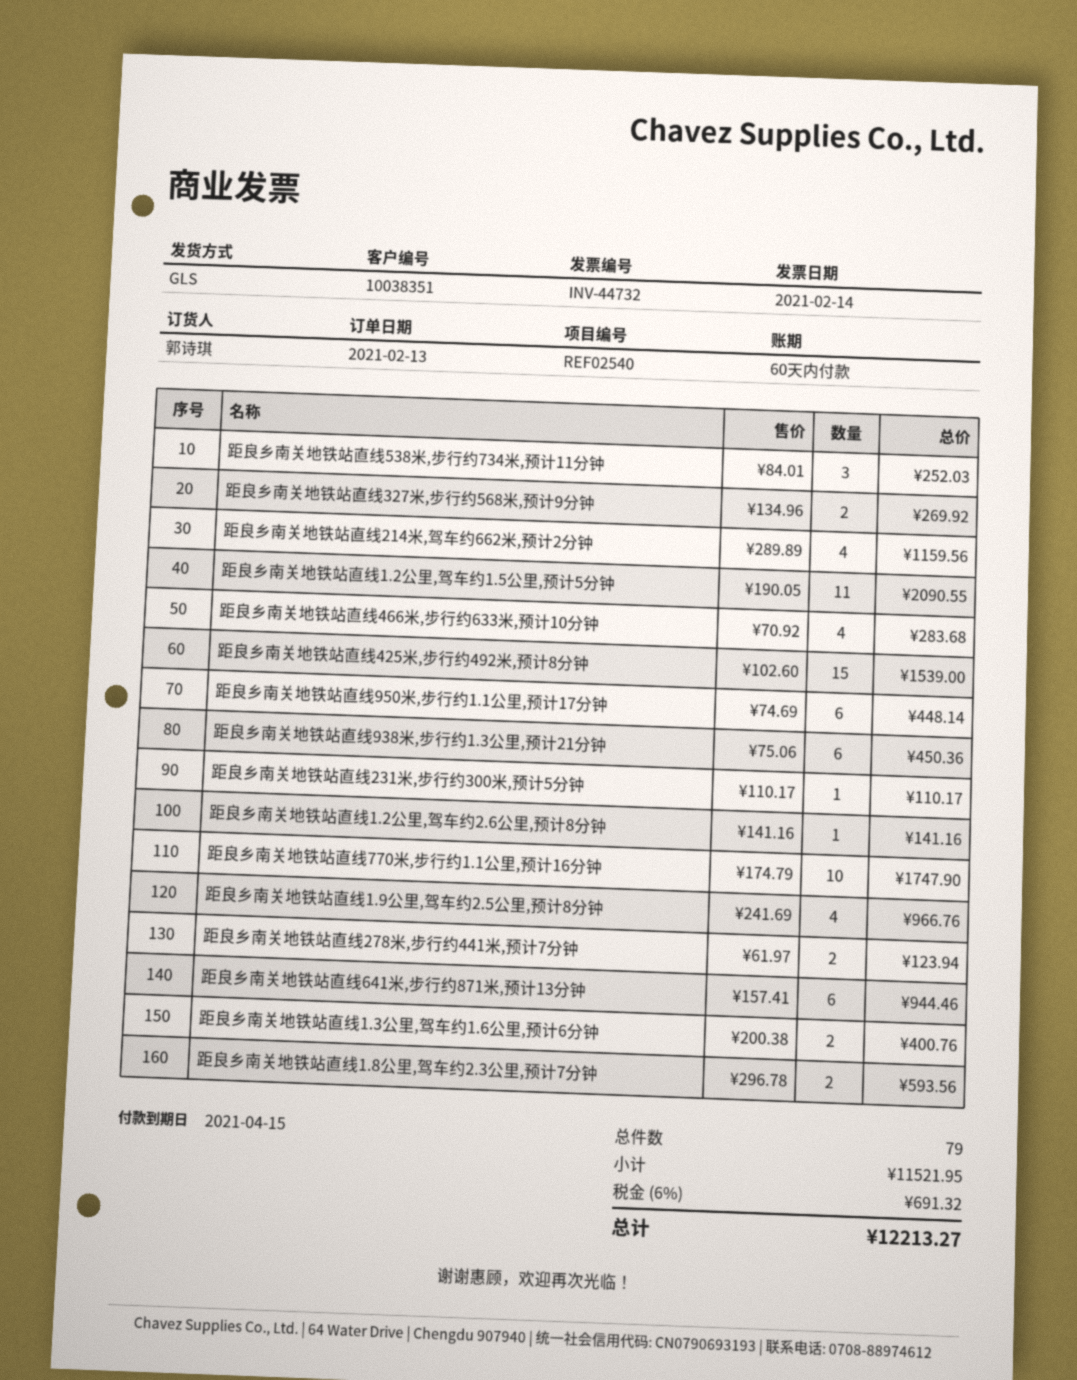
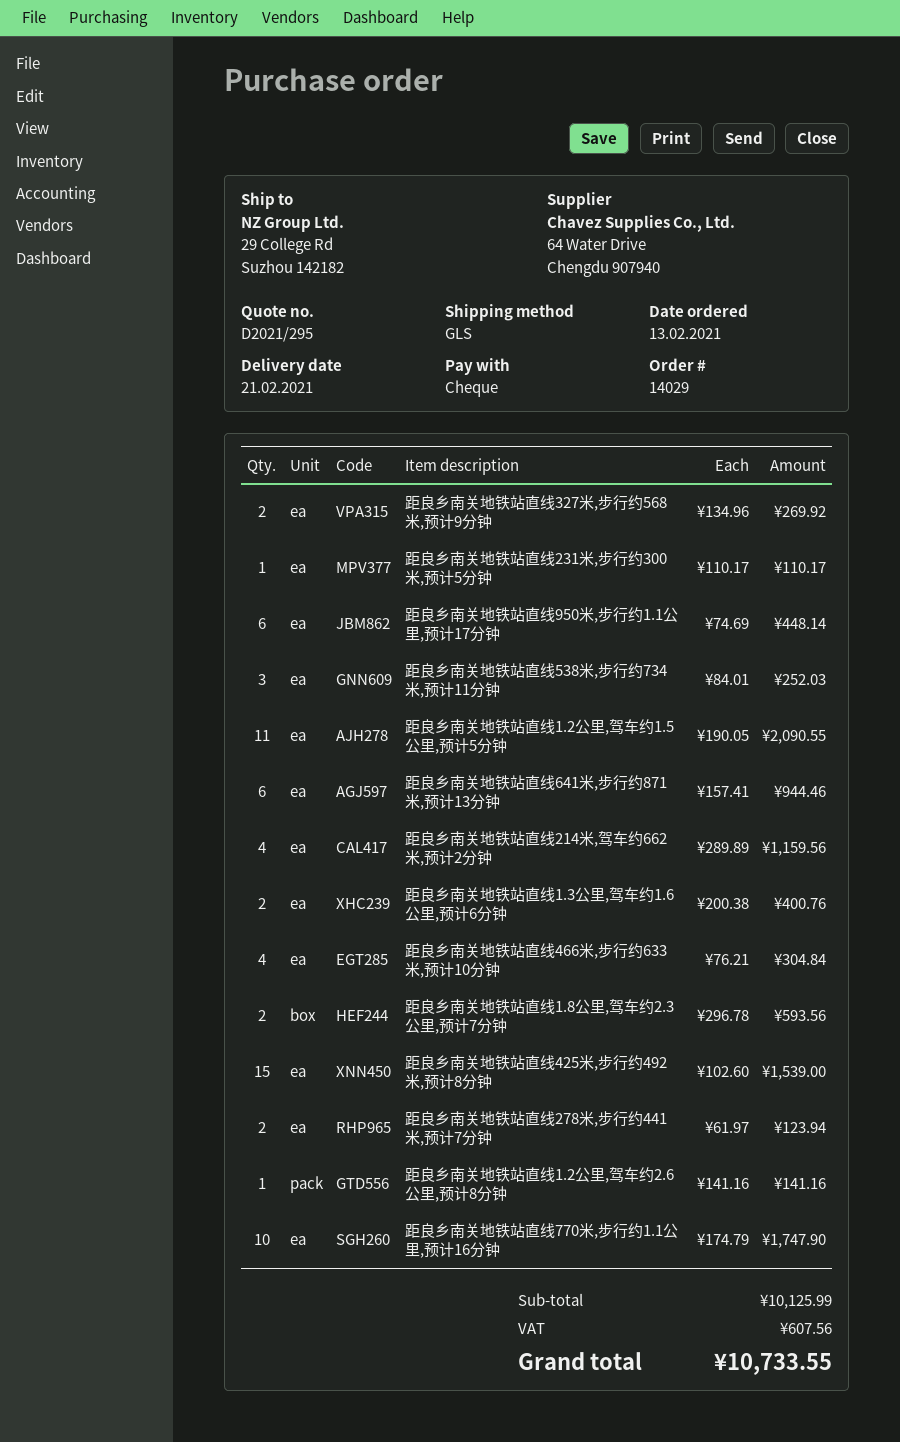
距良乡南关地铁站直线466米,步行约633米,预计10分钟: 4 x 70.92 = 283.68 -> 4 x 76.21 = 304.84
距良乡南关地铁站直线938米,步行约1.3公里,预计21分钟: 6 x 75.06 = 450.36 -> none
距良乡南关地铁站直线1.9公里,驾车约2.5公里,预计8分钟: 4 x 241.69 = 966.76 -> none
subtotal: 11521.95 -> 10125.99
tax: 691.32 -> 607.56
total: 12213.27 -> 10733.55

